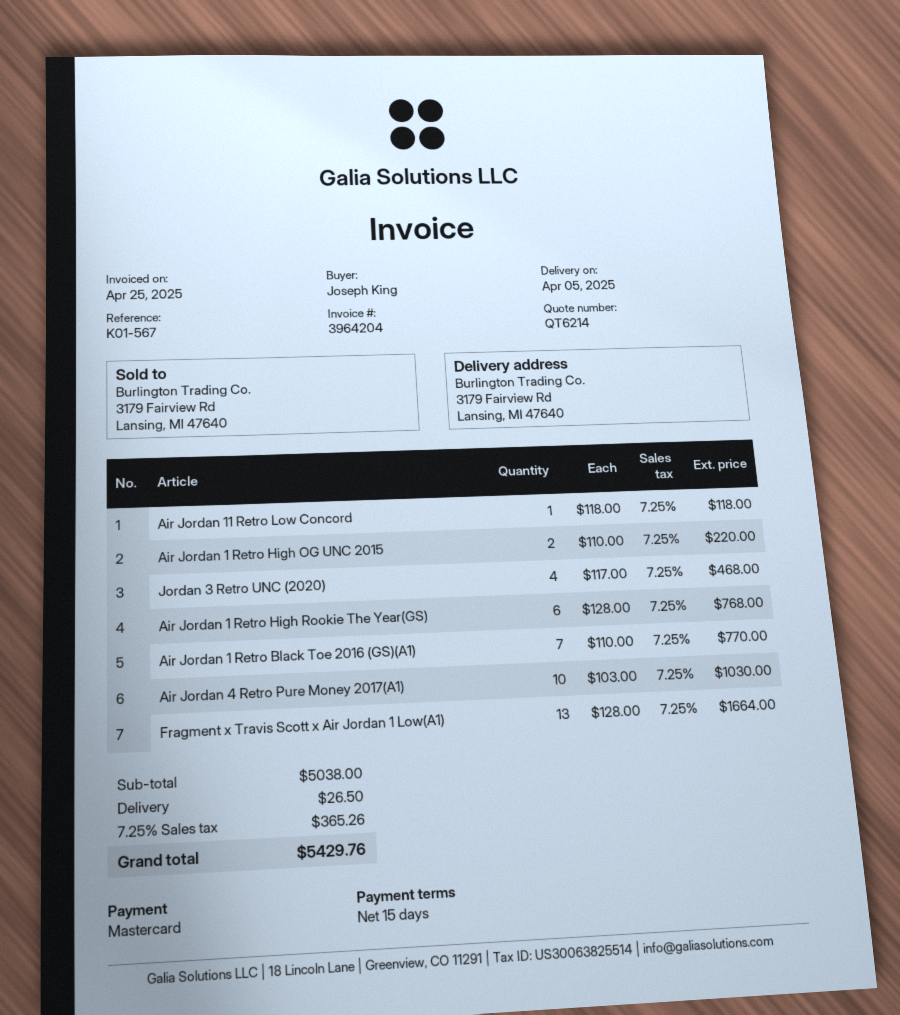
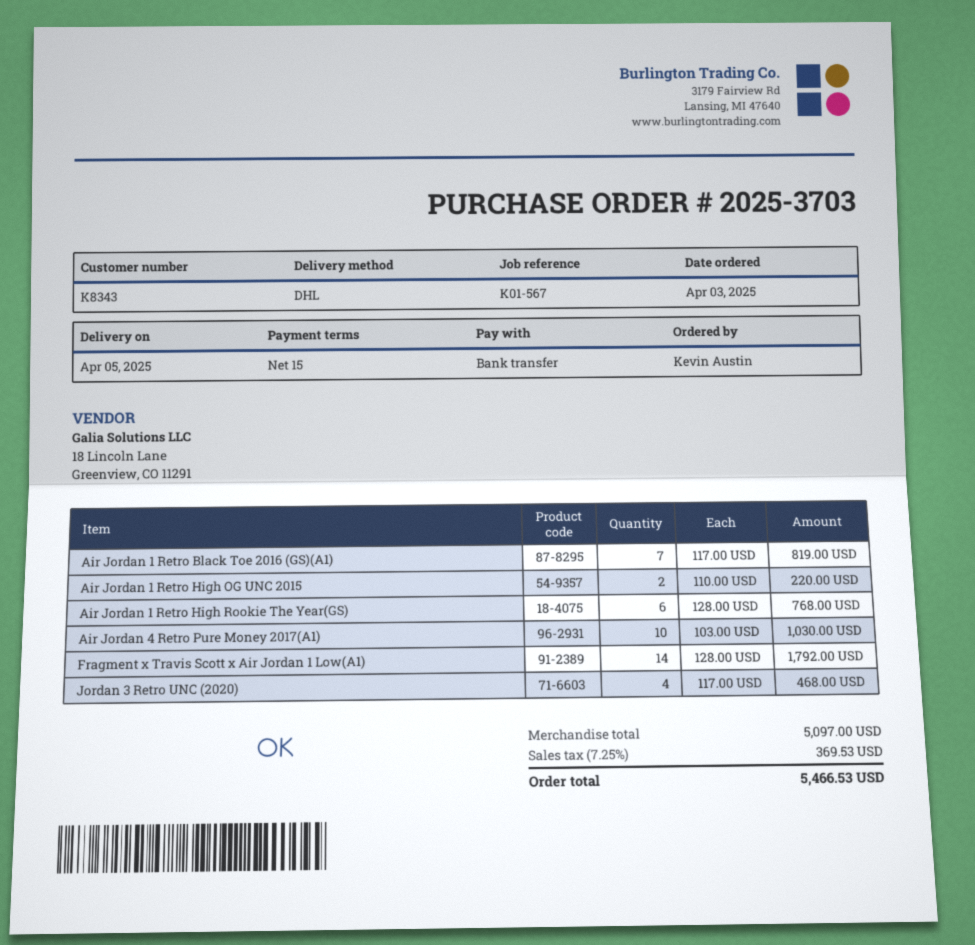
ordered by: Joseph King -> Kevin Austin
payment method: Mastercard -> bank transfer
Air Jordan 11 Retro Low Concord: 1 x 118.00 = 118.00 -> none
Air Jordan 1 Retro Black Toe 2016 (GS)(A1): 7 x 110.00 = 770.00 -> 7 x 117.00 = 819.00
Fragment x Travis Scott x Air Jordan 1 Low(A1): 13 x 128.00 = 1664.00 -> 14 x 128.00 = 1792.00
subtotal: 5038.00 -> 5097.00
shipping: 26.50 -> none
tax: 7.25% = 365.26 -> 7.25% = 369.53
total: 5429.76 -> 5466.53

